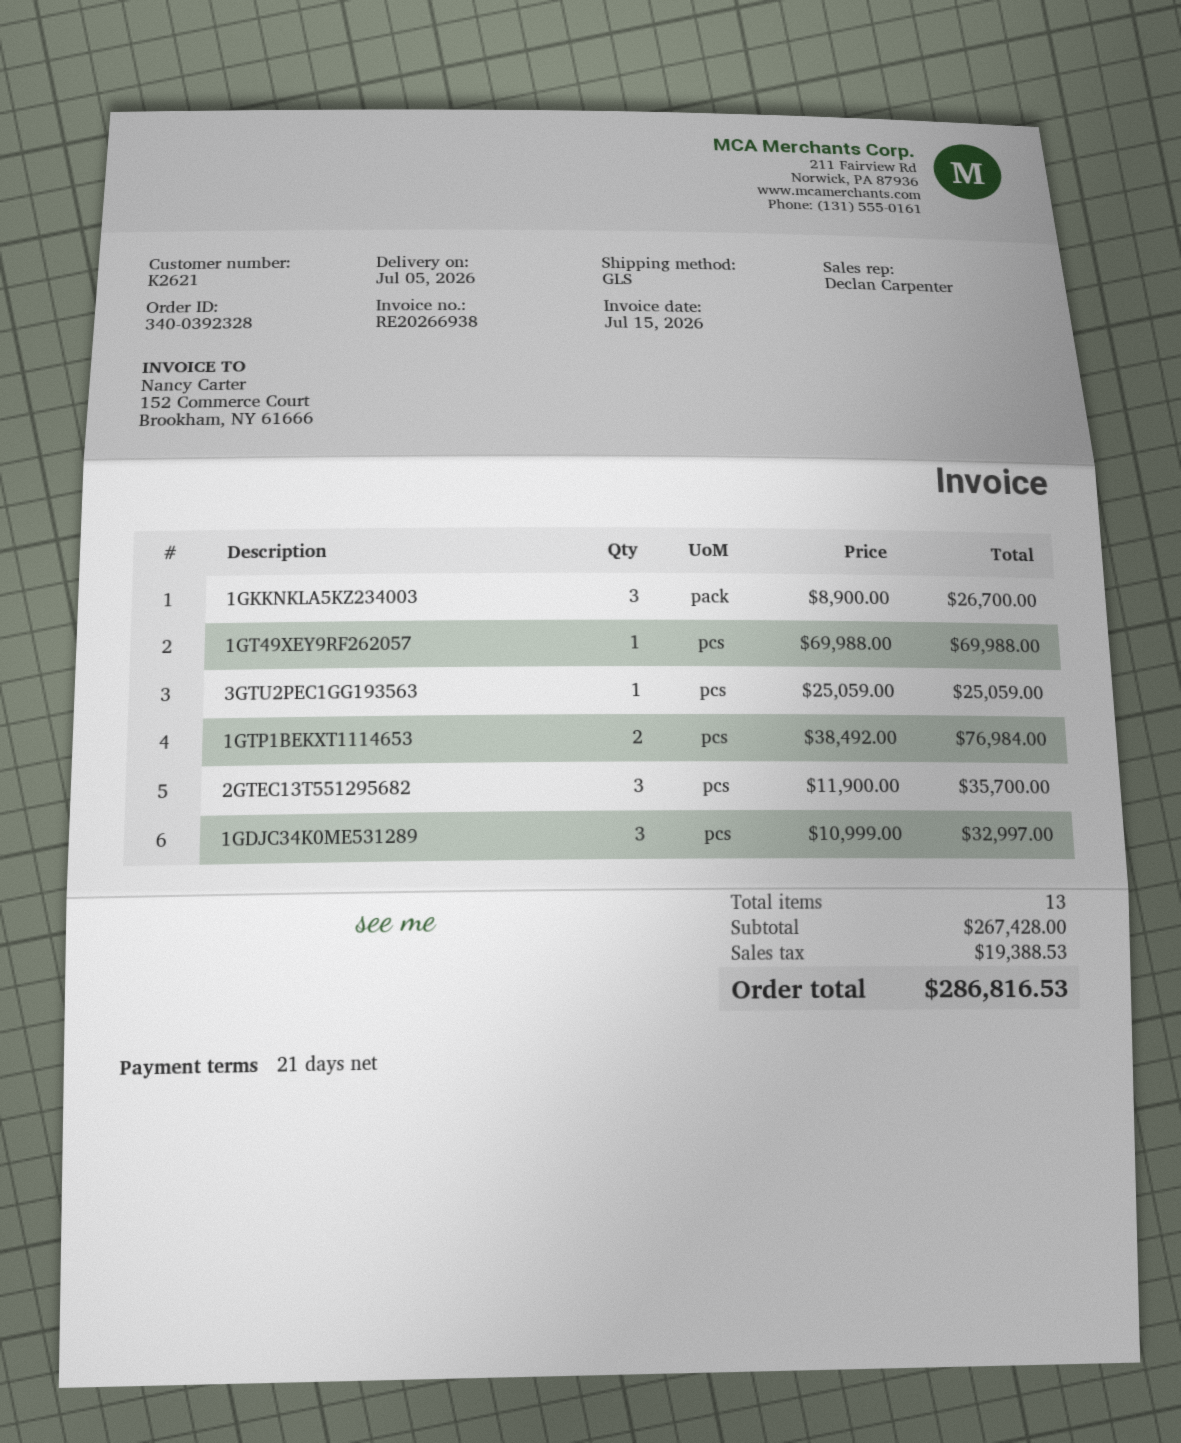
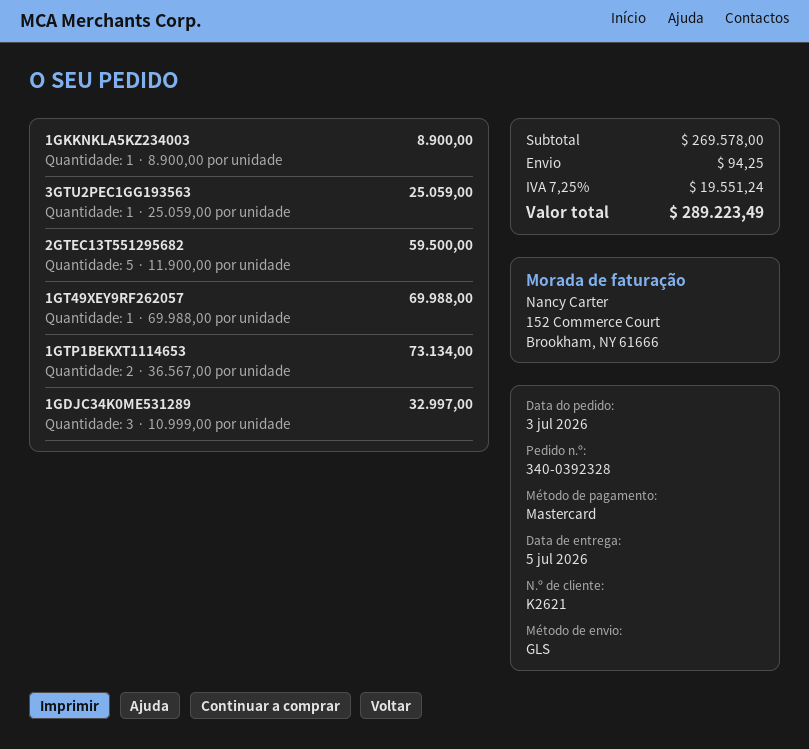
1GKKNKLA5KZ234003: 3 x 8900.00 = 26700.00 -> 1 x 8900.00 = 8900.00
1GTP1BEKXT1114653: 2 x 38492.00 = 76984.00 -> 2 x 36567.00 = 73134.00
2GTEC13T551295682: 3 x 11900.00 = 35700.00 -> 5 x 11900.00 = 59500.00
subtotal: 267428.00 -> 269578.00
shipping: none -> 94.25
tax: 19388.53 -> 19551.24
total: 286816.53 -> 289223.49

